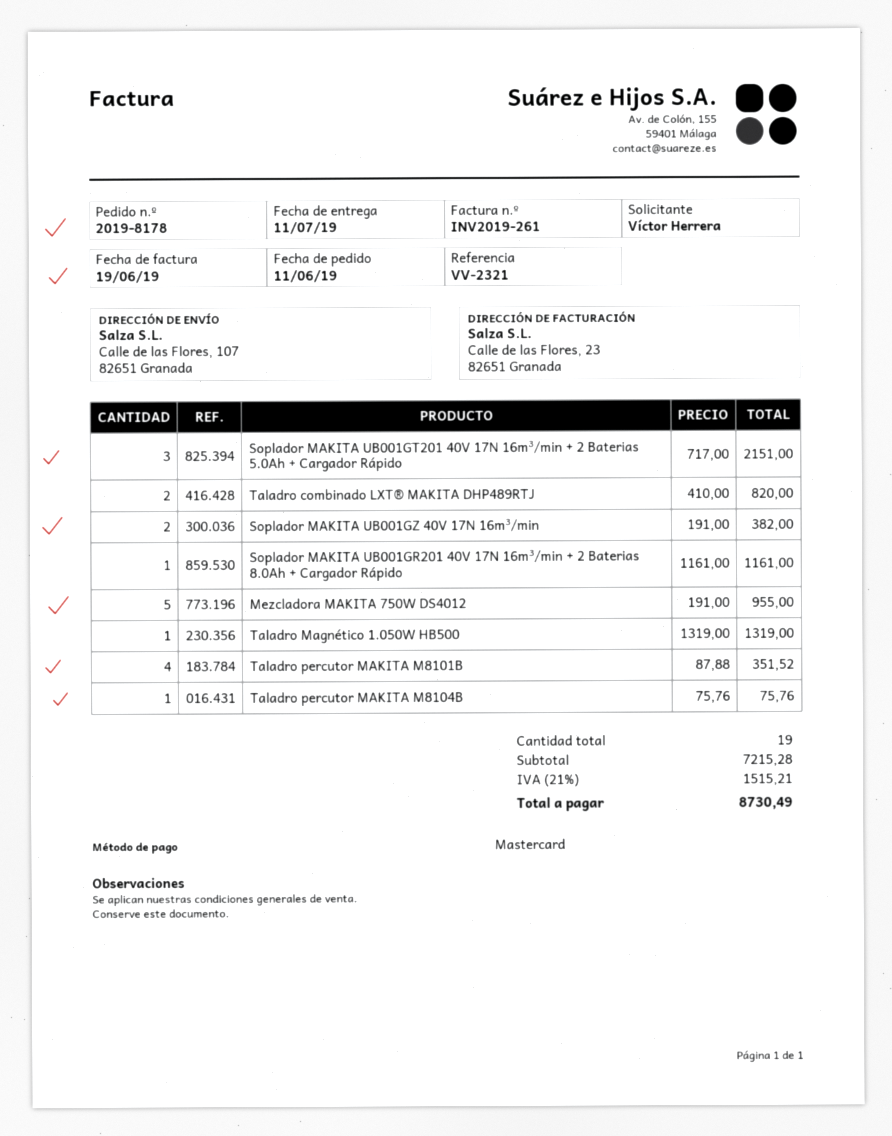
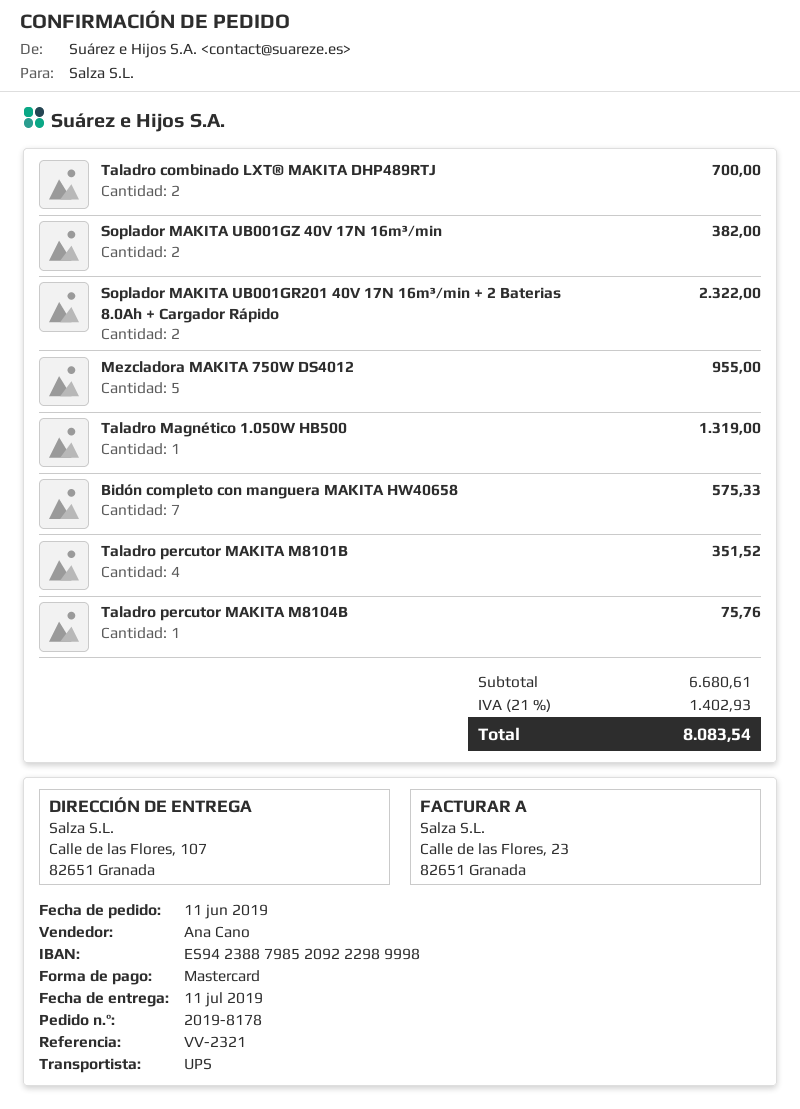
Soplador MAKITA UB001GT201 40V 17N 16m³/min + 2 Baterias 5.0Ah + Cargador Rápido: 3 for 2151.00 -> none
Taladro combinado LXT® MAKITA DHP489RTJ: 2 for 820.00 -> 2 for 700.00
Soplador MAKITA UB001GR201 40V 17N 16m³/min + 2 Baterias 8.0Ah + Cargador Rápido: 1 for 1161.00 -> 2 for 2322.00
Bidón completo con manguera MAKITA HW40658: none -> 7 for 575.33
subtotal: 7215.28 -> 6680.61
tax: 21% = 1515.21 -> 21% = 1402.93
total: 8730.49 -> 8083.54

